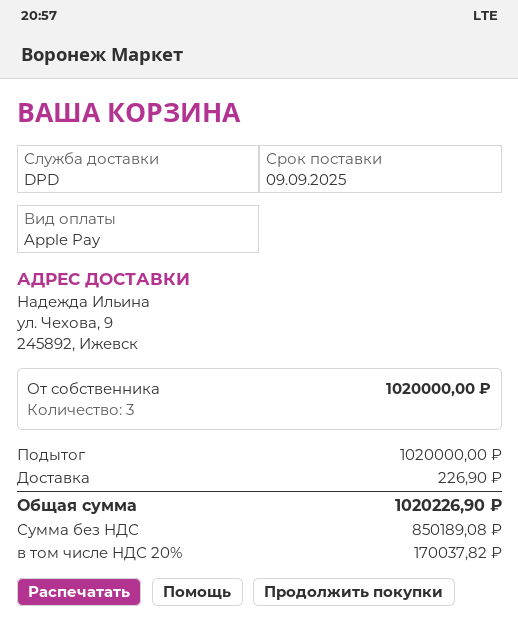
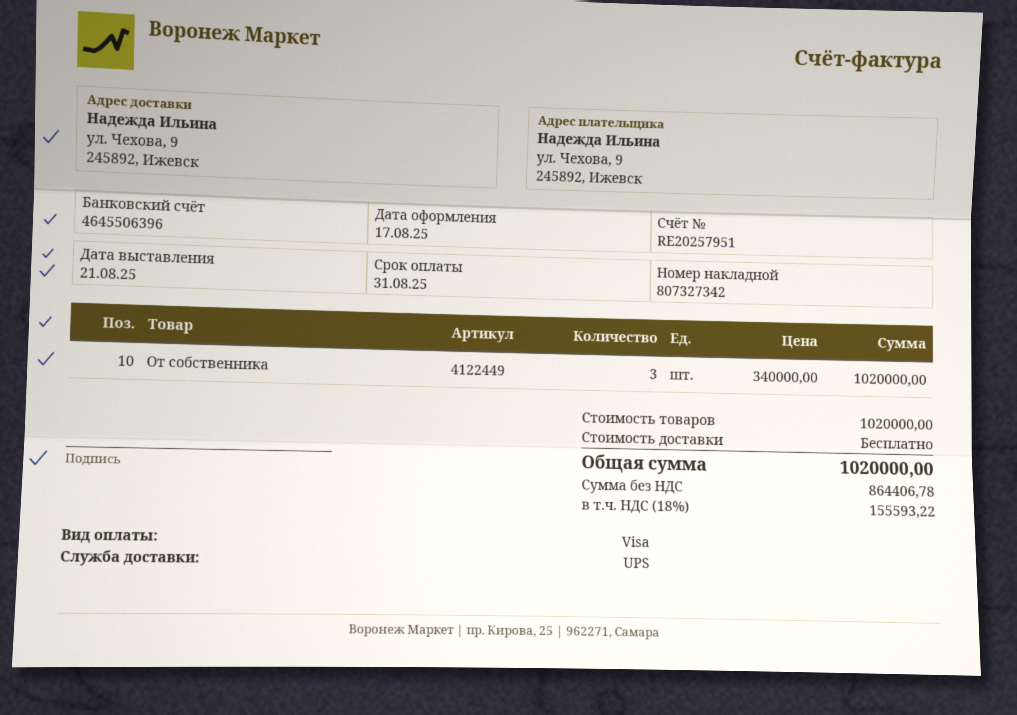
payment method: Apple Pay -> Visa
shipping method: DPD -> UPS
shipping: 226.90 -> 0.00
net: 850189.08 -> 864406.78
tax: 20% = 170037.82 -> 18% = 155593.22
total: 1020226.90 -> 1020000.00

